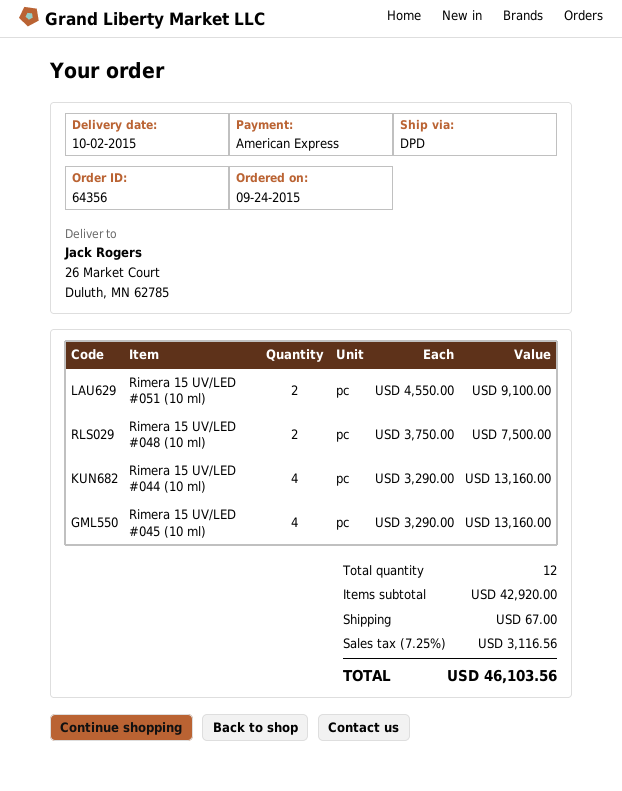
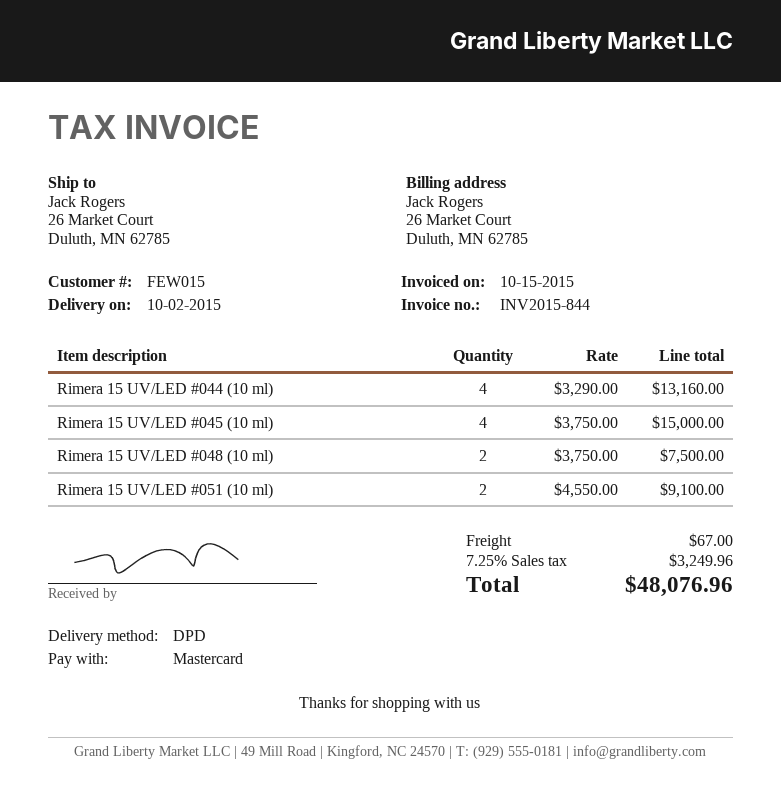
payment method: American Express -> Mastercard
Rimera 15 UV/LED #045 (10 ml): 4 x 3290.00 = 13160.00 -> 4 x 3750.00 = 15000.00
tax: 7.25% = 3116.56 -> 7.25% = 3249.96
total: 46103.56 -> 48076.96

